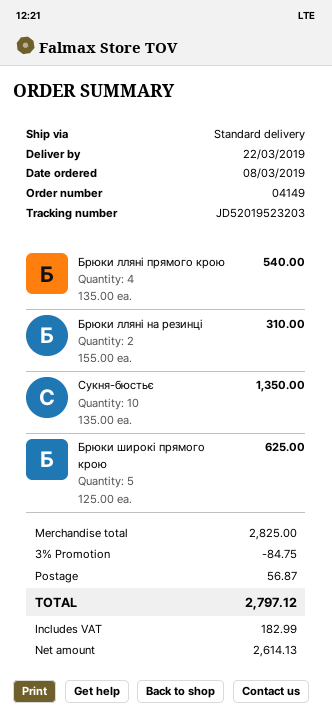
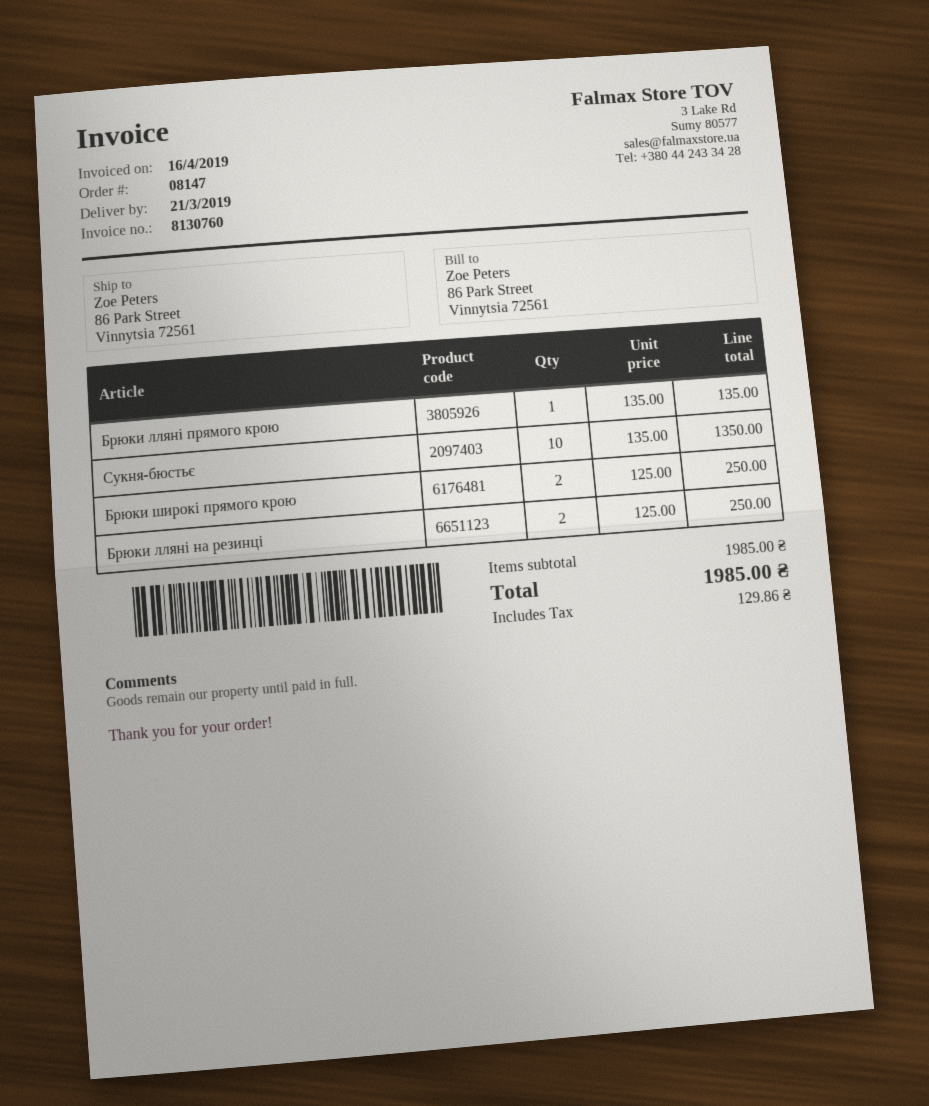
order number: 04149 -> 08147
delivery date: 2019-03-22 -> 2019-03-21
Брюки лляні прямого крою: 4 x 135.00 = 540.00 -> 1 x 135.00 = 135.00
Брюки лляні на резинці: 2 x 155.00 = 310.00 -> 2 x 125.00 = 250.00
Брюки широкі прямого крою: 5 x 125.00 = 625.00 -> 2 x 125.00 = 250.00
subtotal: 2825.00 -> 1985.00
discount: 3% = 84.75 -> none
shipping: 56.87 -> none
tax: 182.99 -> 129.86
total: 2797.12 -> 1985.00

